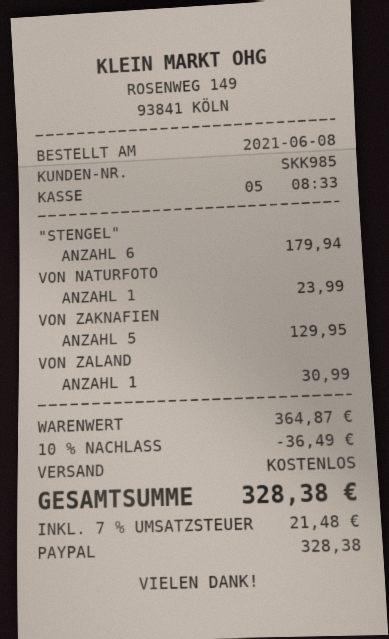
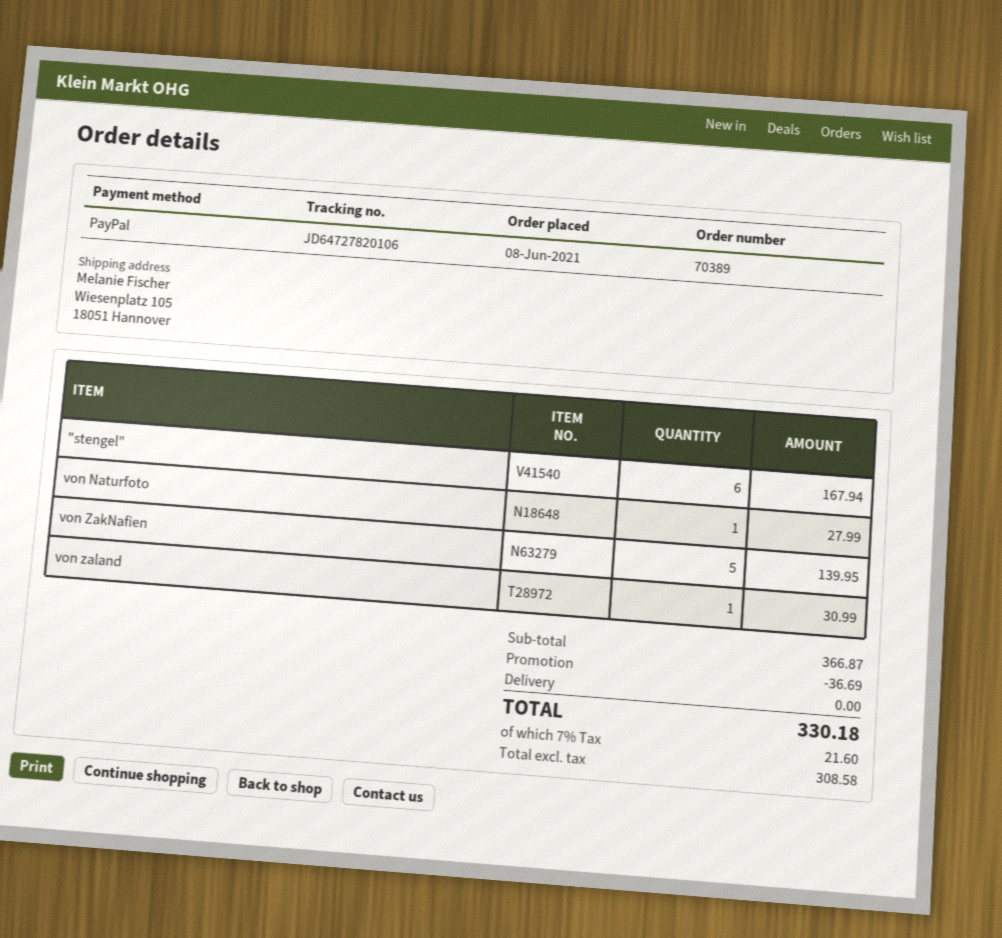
"STENGEL": 6 for 179.94 -> 6 for 167.94
VON NATURFOTO: 1 for 23.99 -> 1 for 27.99
VON ZAKNAFIEN: 5 for 129.95 -> 5 for 139.95
subtotal: 364.87 -> 366.87
discount: 36.49 -> 36.69
tax: 7% = 21.48 -> 7% = 21.60
total: 328.38 -> 330.18

